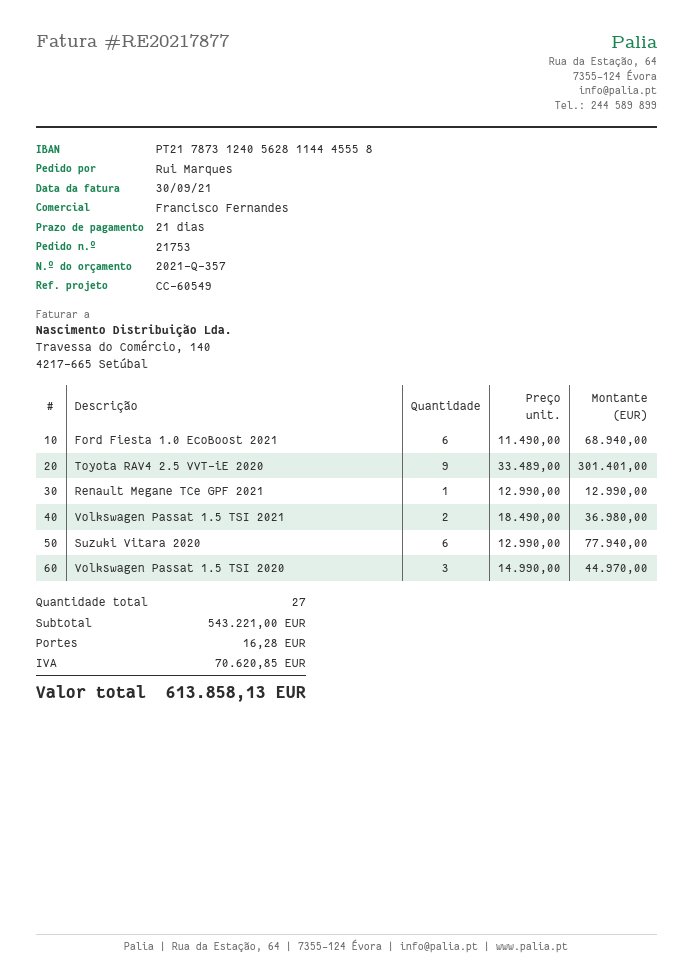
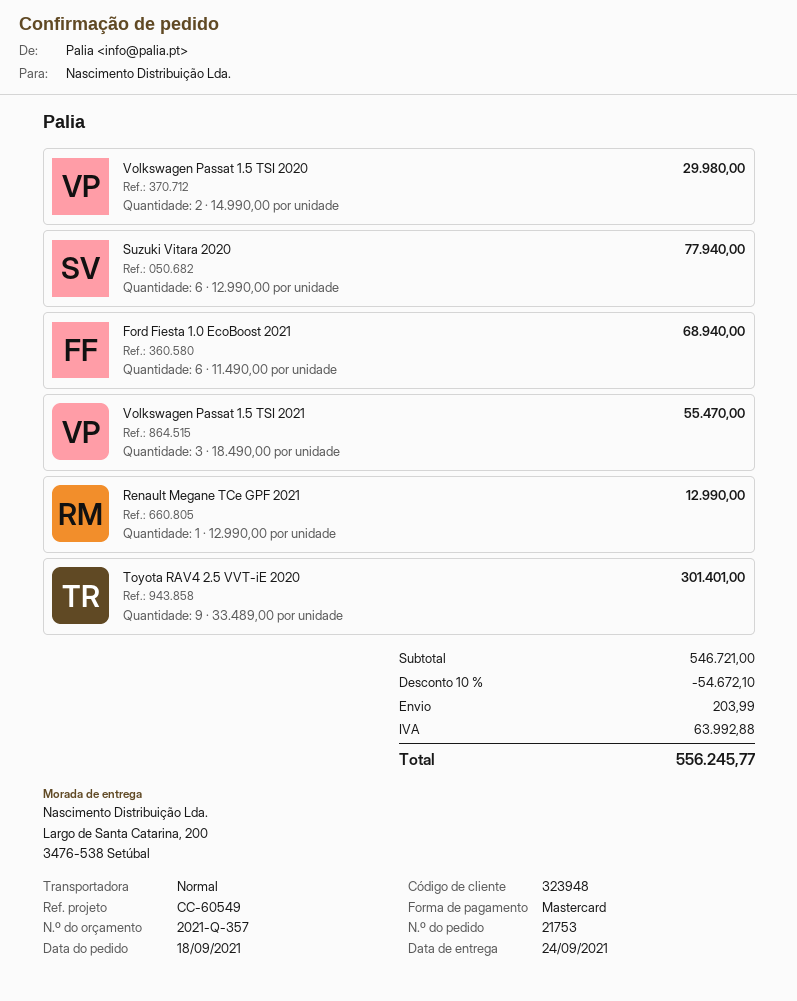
Volkswagen Passat 1.5 TSI 2021: 2 x 18490.00 = 36980.00 -> 3 x 18490.00 = 55470.00
Volkswagen Passat 1.5 TSI 2020: 3 x 14990.00 = 44970.00 -> 2 x 14990.00 = 29980.00
subtotal: 543221.00 -> 546721.00
discount: none -> 10% = 54672.10
shipping: 16.28 -> 203.99
tax: 70620.85 -> 63992.88
total: 613858.13 -> 556245.77

